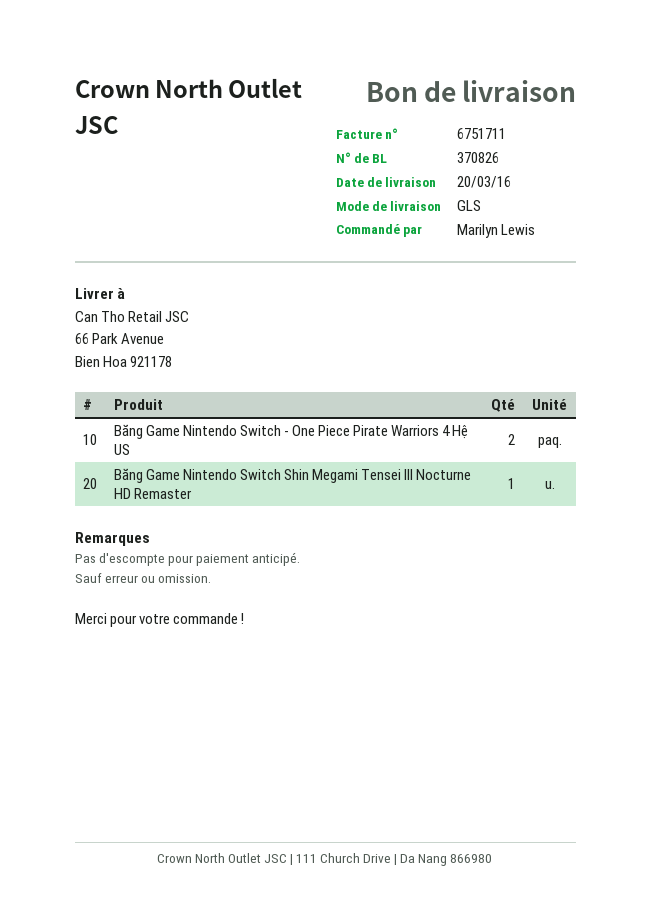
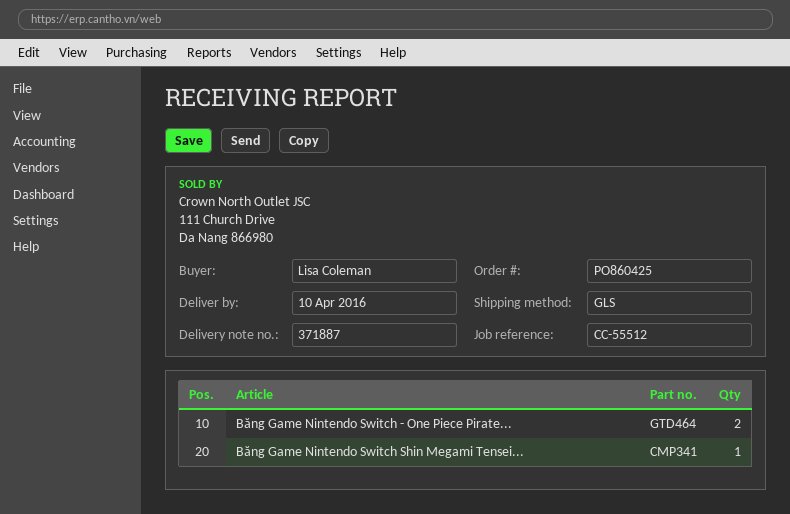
delivery note number: 370826 -> 371887
delivery date: 2016-03-20 -> 2016-04-10
ordered by: Marilyn Lewis -> Lisa Coleman

